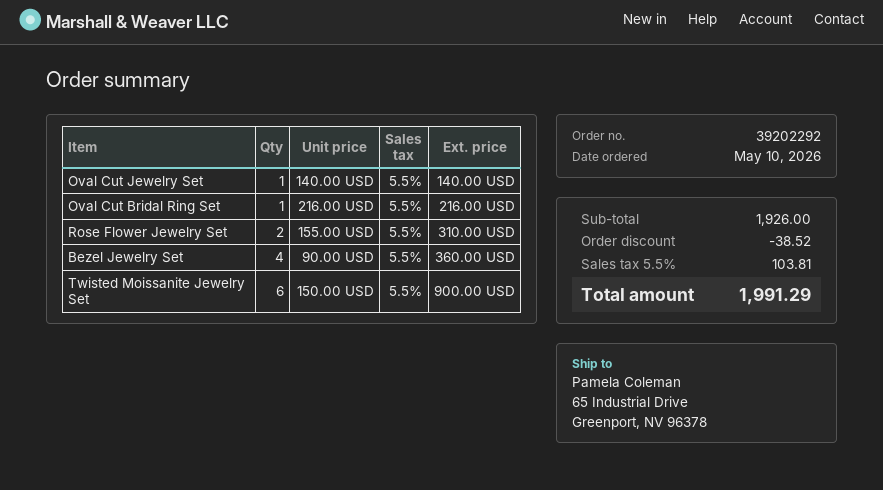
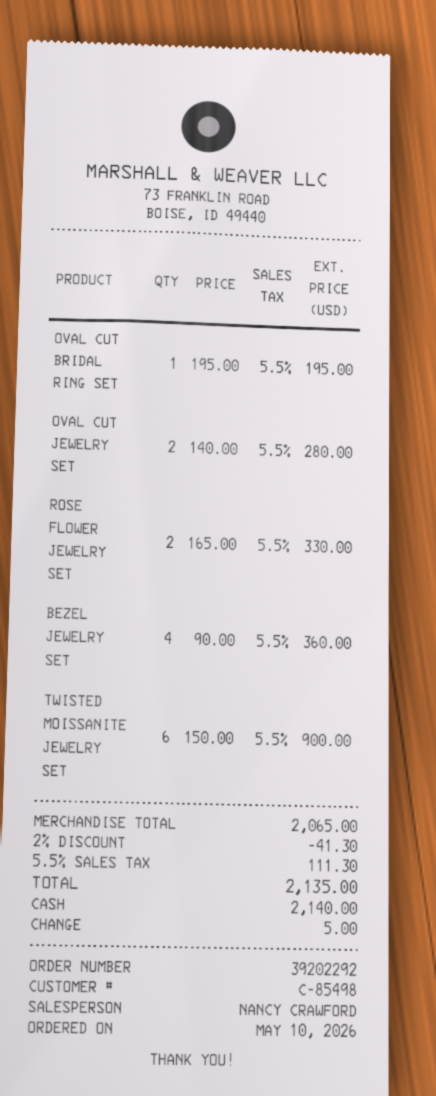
Oval Cut Jewelry Set: 1 x 140.00 = 140.00 -> 2 x 140.00 = 280.00
Oval Cut Bridal Ring Set: 1 x 216.00 = 216.00 -> 1 x 195.00 = 195.00
Rose Flower Jewelry Set: 2 x 155.00 = 310.00 -> 2 x 165.00 = 330.00
subtotal: 1926.00 -> 2065.00
discount: 38.52 -> 41.30
tax: 5.5% = 103.81 -> 5.5% = 111.30
total: 1991.29 -> 2135.00

